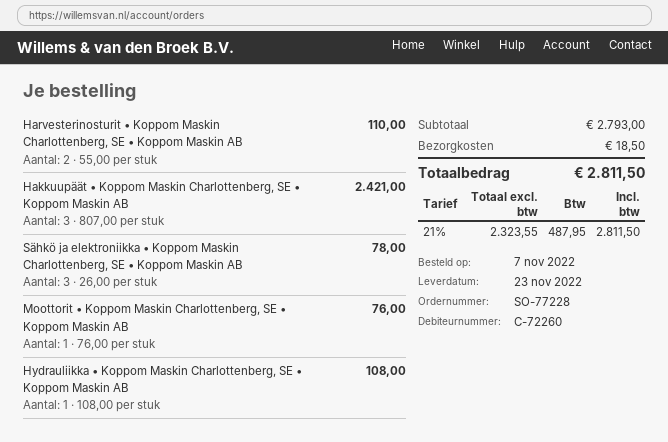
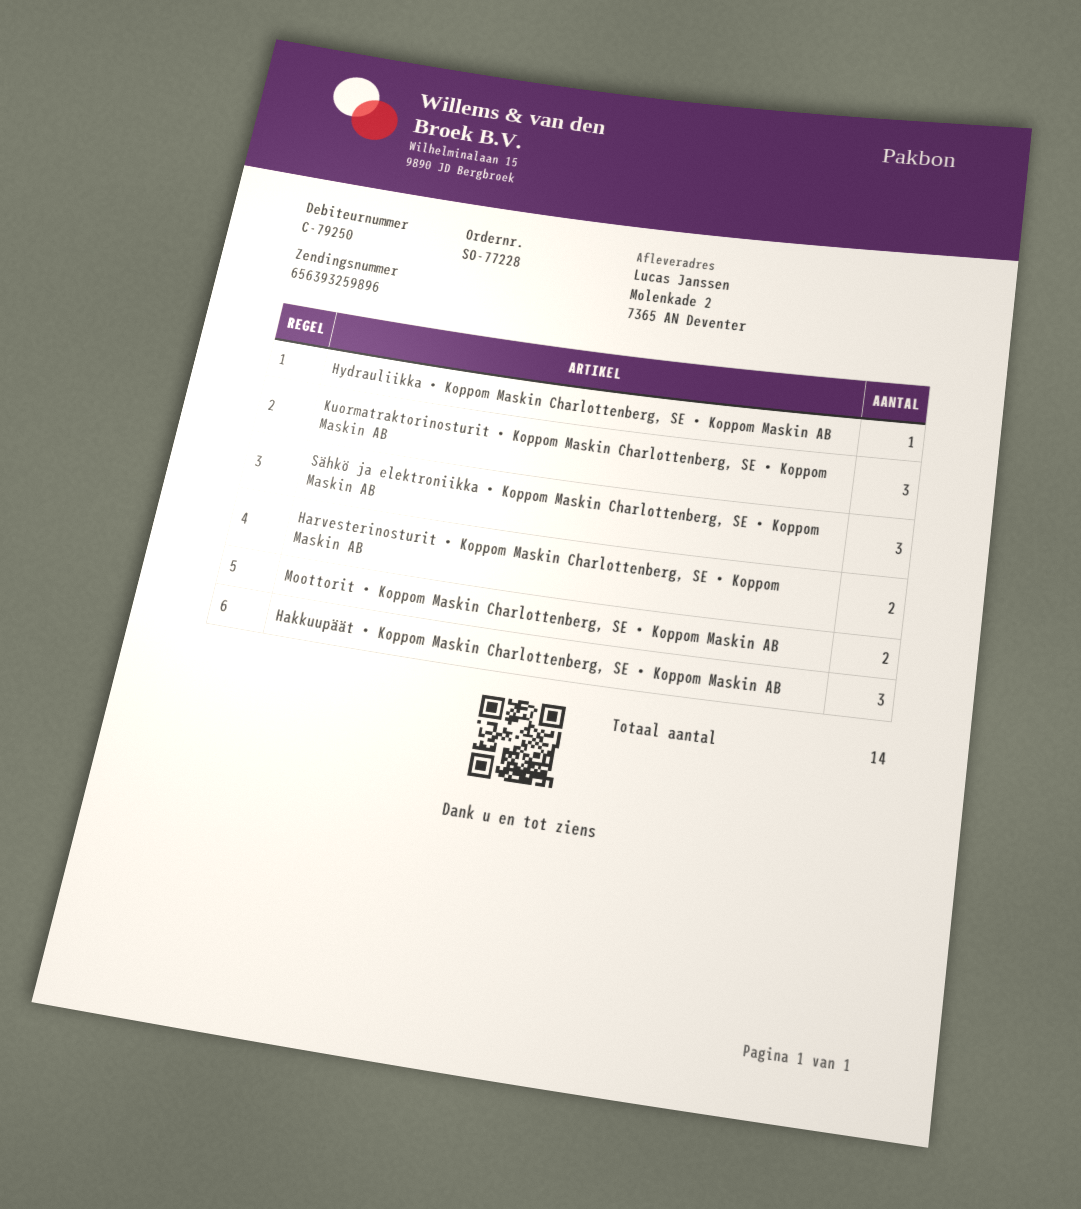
customer number: C-72260 -> C-79250
Moottorit • Koppom Maskin Charlottenberg, SE • Koppom Maskin AB: 1 -> 2
Kuormatraktorinosturit • Koppom Maskin Charlottenberg, SE • Koppom Maskin AB: none -> 3

